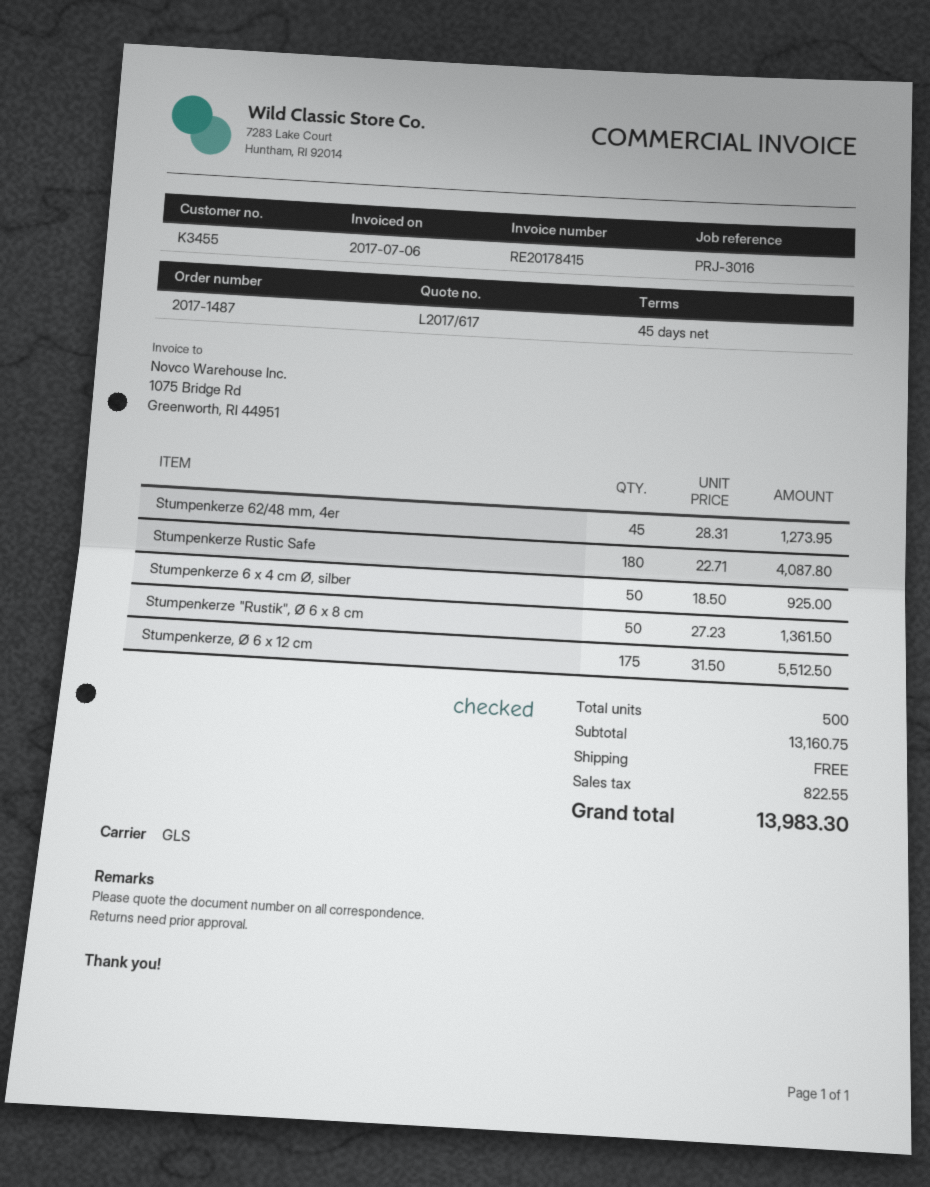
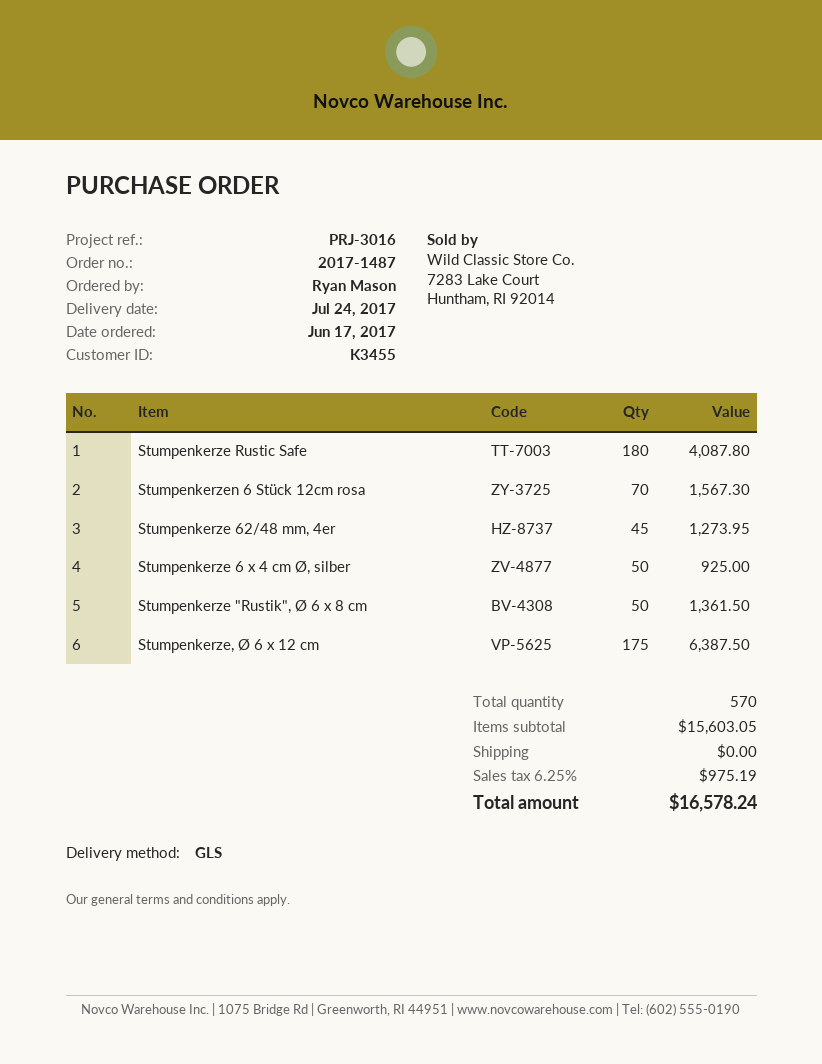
Stumpenkerze, Ø 6 x 12 cm: 175 for 5512.50 -> 175 for 6387.50
Stumpenkerzen 6 Stück 12cm rosa: none -> 70 for 1567.30
total quantity: 500 -> 570
subtotal: 13160.75 -> 15603.05
tax: 822.55 -> 975.19
total: 13983.30 -> 16578.24

